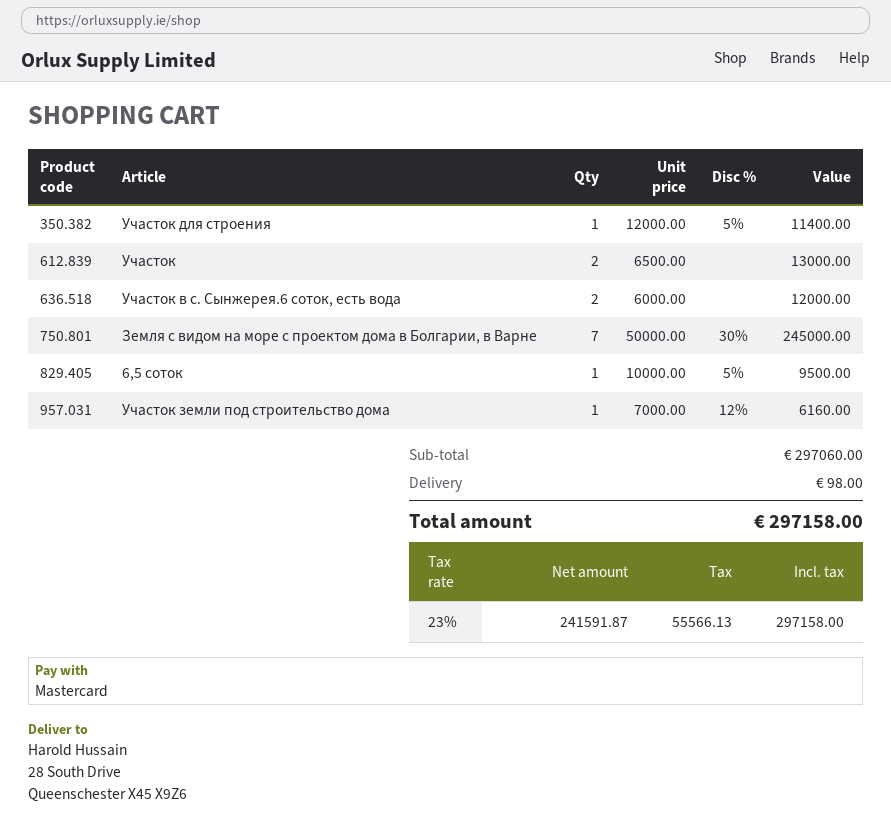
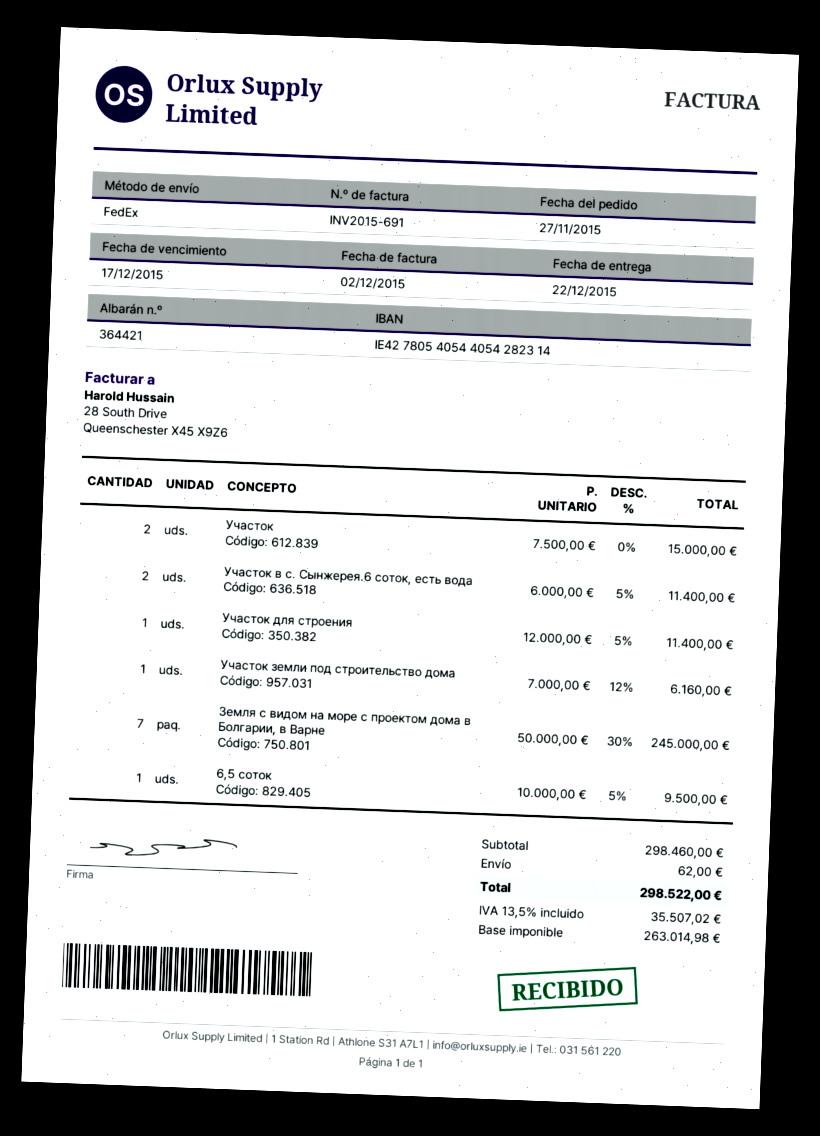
Участок: 2 x 6500.00 = 13000.00 -> 2 x 7500.00 = 15000.00
Участок в с. Сынжерея.6 соток, есть вода: 2 x 6000.00 = 12000.00 -> 2 x 6000.00 - 5% = 11400.00
subtotal: 297060.00 -> 298460.00
shipping: 98.00 -> 62.00
net: 241591.87 -> 263014.98
tax: 23% = 55566.13 -> 13.5% = 35507.02
total: 297158.00 -> 298522.00

